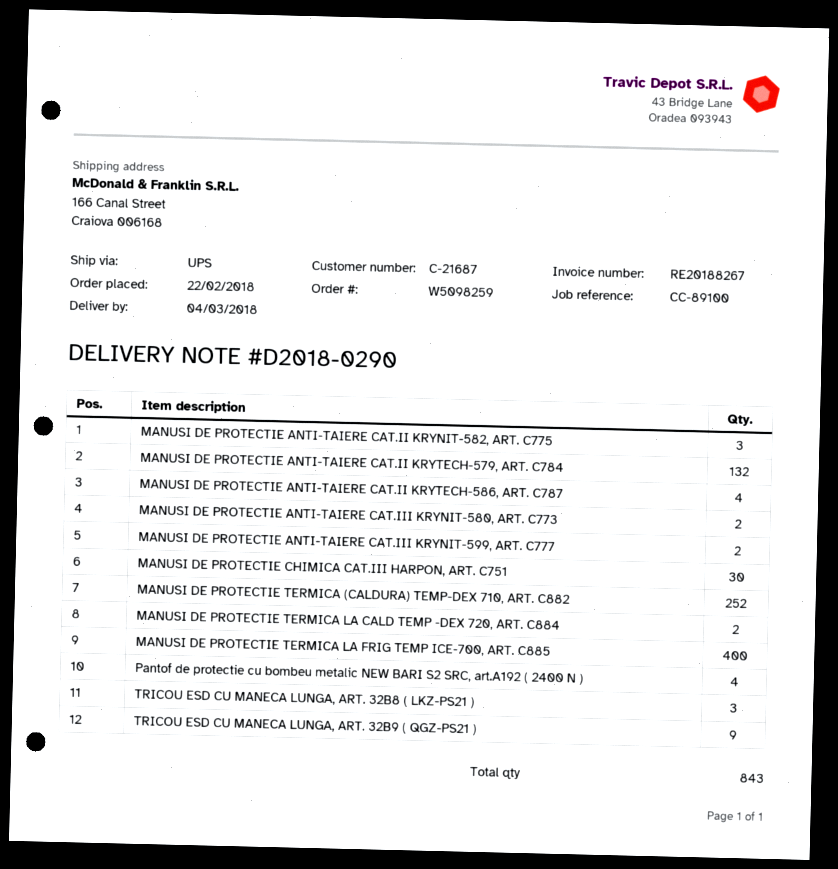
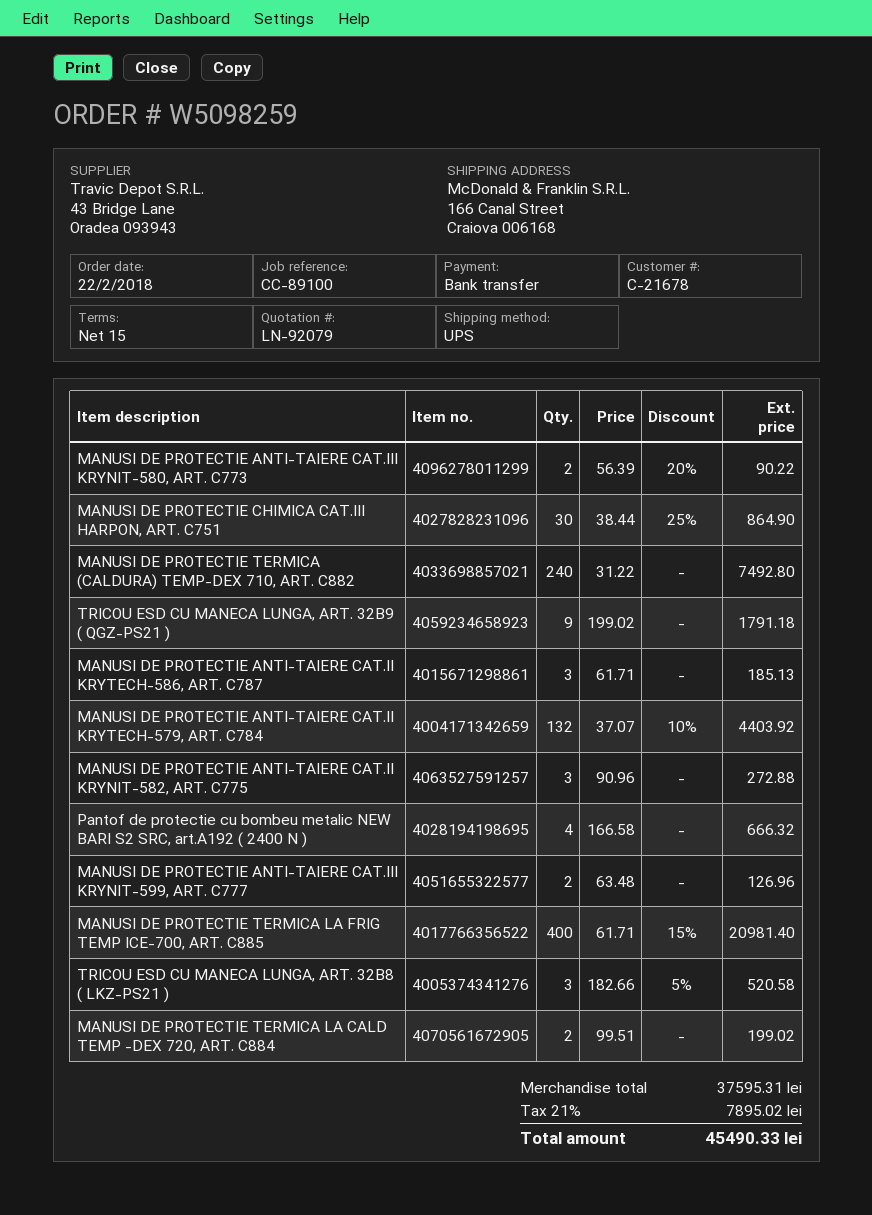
customer number: C-21687 -> C-21678
MANUSI DE PROTECTIE ANTI-TAIERE CAT.II KRYTECH-586, ART. C787: 4 -> 3
MANUSI DE PROTECTIE TERMICA (CALDURA) TEMP-DEX 710, ART. C882: 252 -> 240

